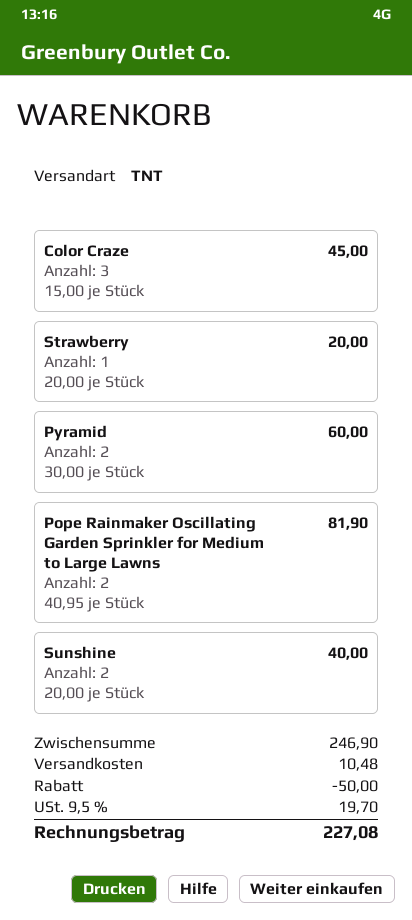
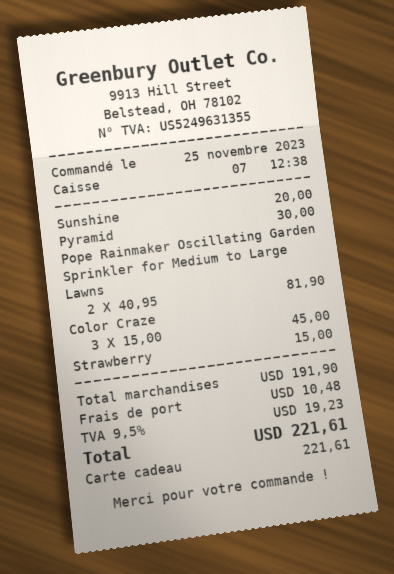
Strawberry: 1 x 20.00 = 20.00 -> 1 x 15.00 = 15.00
Pyramid: 2 x 30.00 = 60.00 -> 1 x 30.00 = 30.00
Sunshine: 2 x 20.00 = 40.00 -> 1 x 20.00 = 20.00
subtotal: 246.90 -> 191.90
discount: 50.00 -> none
tax: 9.5% = 19.70 -> 9.5% = 19.23
total: 227.08 -> 221.61

